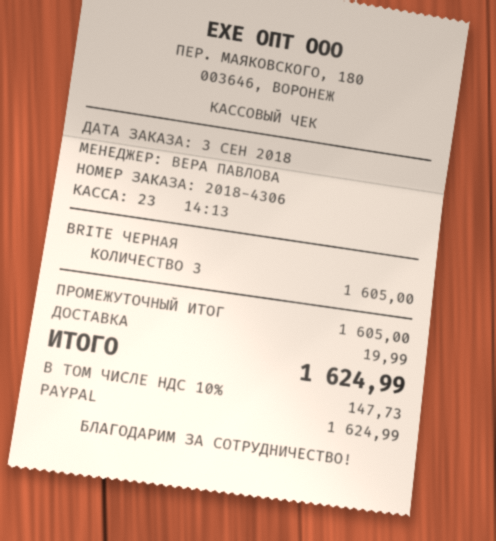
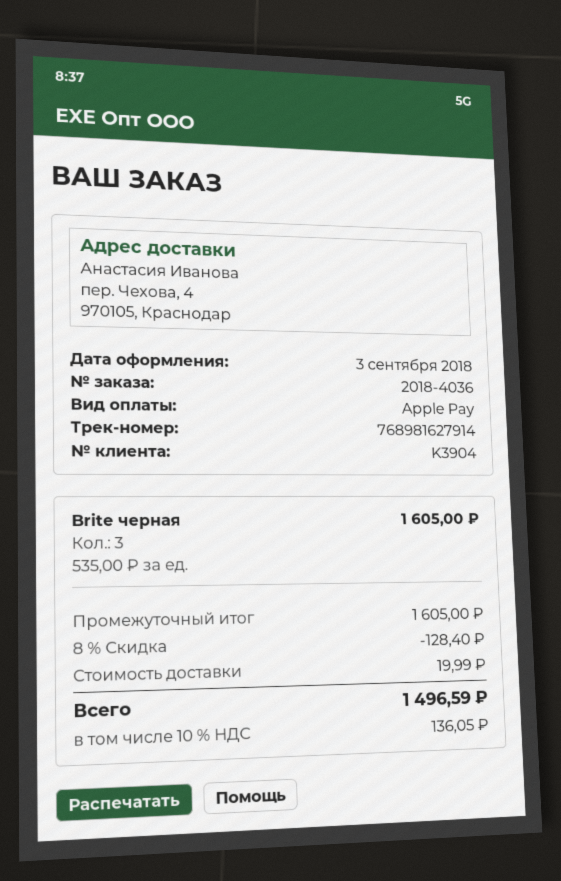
order number: 2018-4306 -> 2018-4036
payment method: PayPal -> Apple Pay
discount: none -> 8% = 128.40
tax: 10% = 147.73 -> 10% = 136.05
total: 1624.99 -> 1496.59

